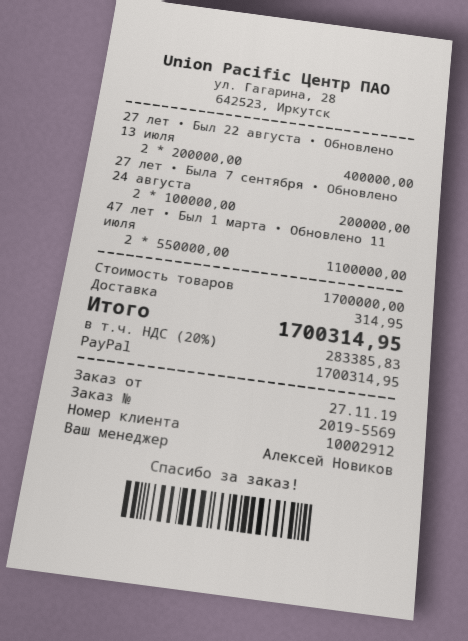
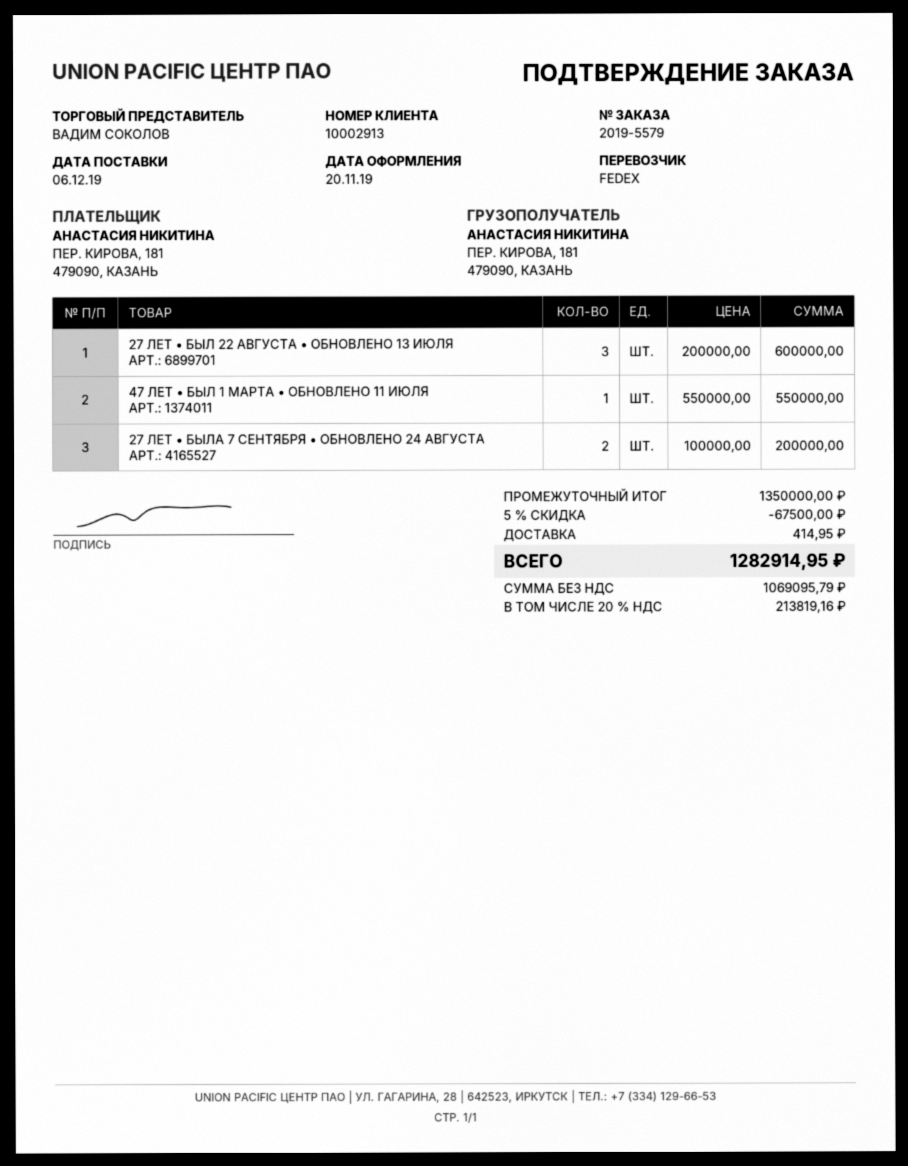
order number: 2019-5569 -> 2019-5579
order date: 2019-11-27 -> 2019-11-20
customer number: 10002912 -> 10002913
sales rep: Алексей Новиков -> ВАДИМ СОКОЛОВ
27 лет • Был 22 августа • Обновлено 13 июля: 2 x 200000.00 = 400000.00 -> 3 x 200000.00 = 600000.00
47 лет • Был 1 марта • Обновлено 11 июля: 2 x 550000.00 = 1100000.00 -> 1 x 550000.00 = 550000.00
subtotal: 1700000.00 -> 1350000.00
discount: none -> 5% = 67500.00
shipping: 314.95 -> 414.95
tax: 20% = 283385.83 -> 20% = 213819.16
total: 1700314.95 -> 1282914.95

